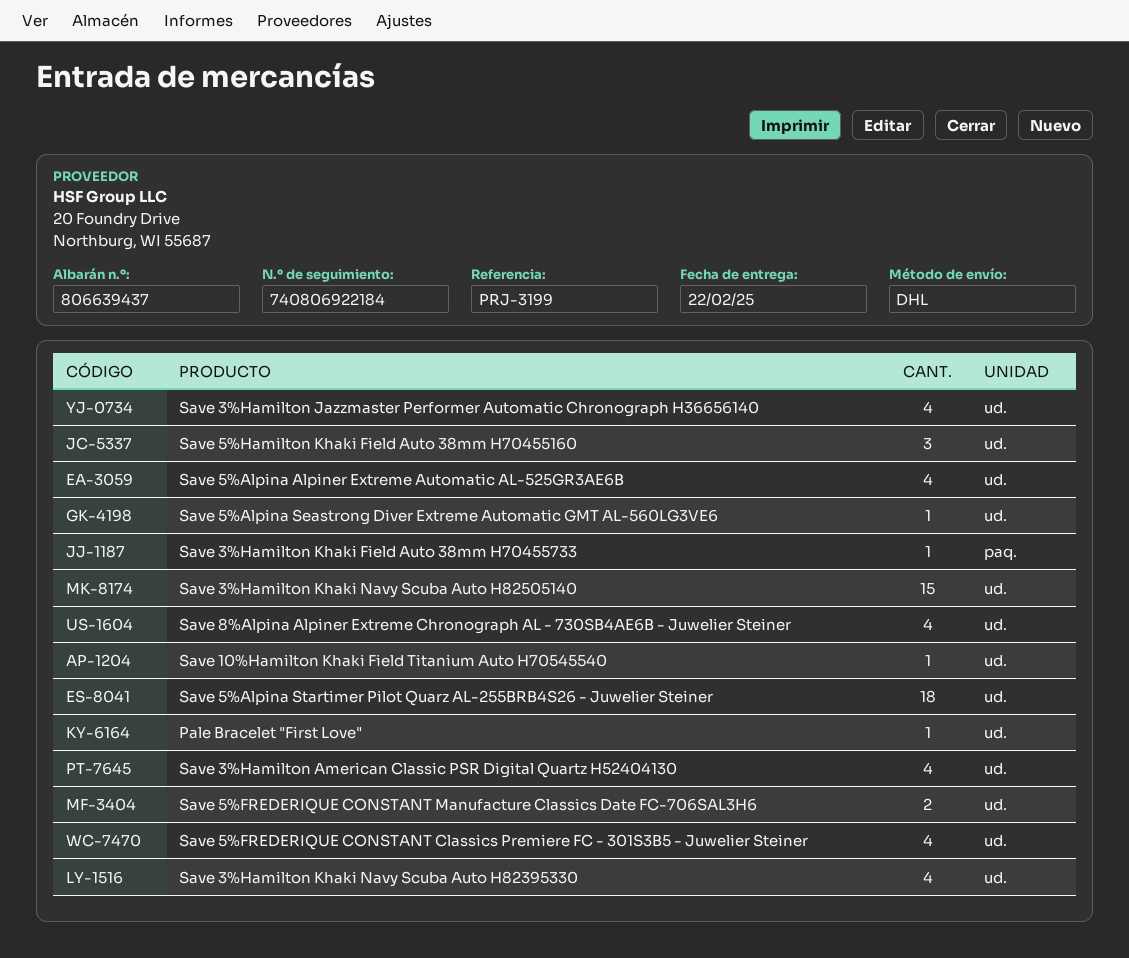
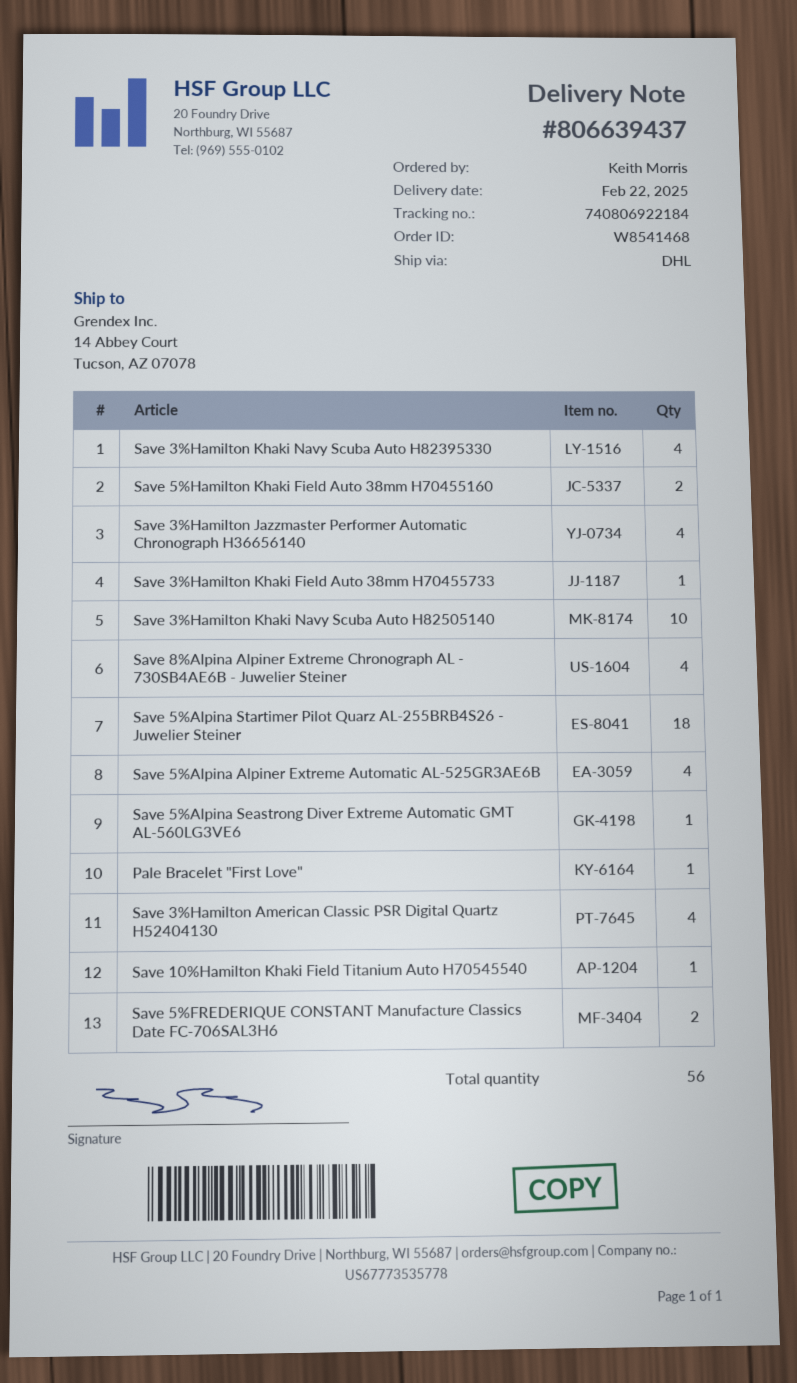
Save 5%Hamilton Khaki Field Auto 38mm H70455160: 3 -> 2
Save 3%Hamilton Khaki Navy Scuba Auto H82505140: 15 -> 10
Save 5%FREDERIQUE CONSTANT Classics Premiere FC - 301S3B5 - Juwelier Steiner: 4 -> none

